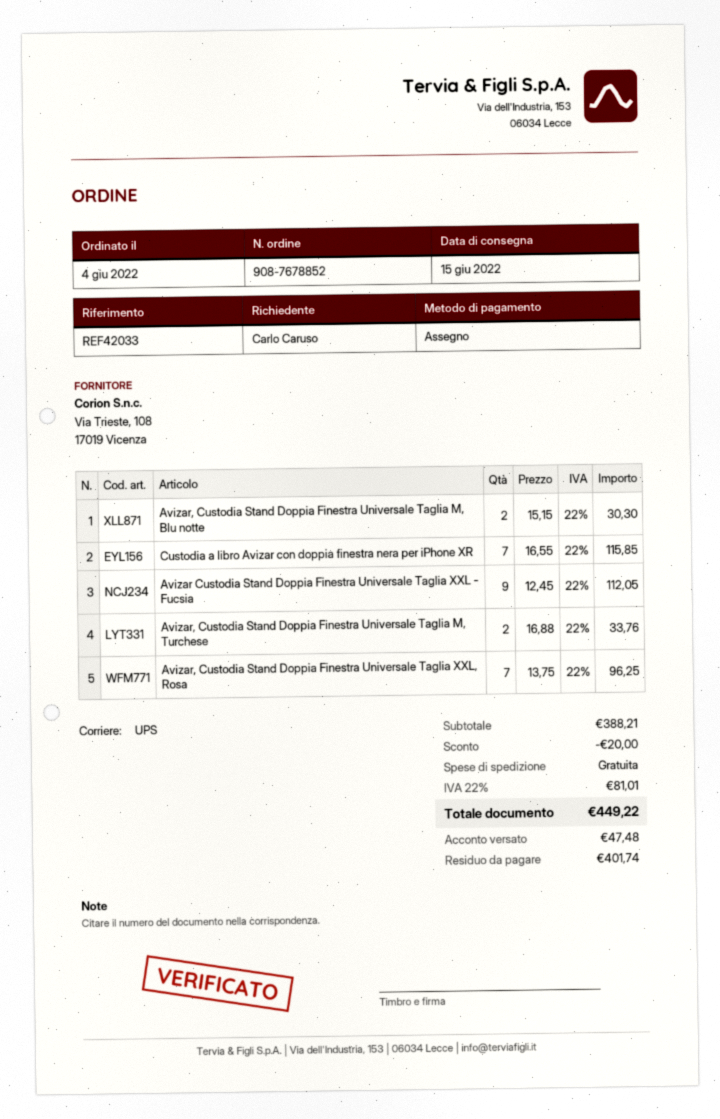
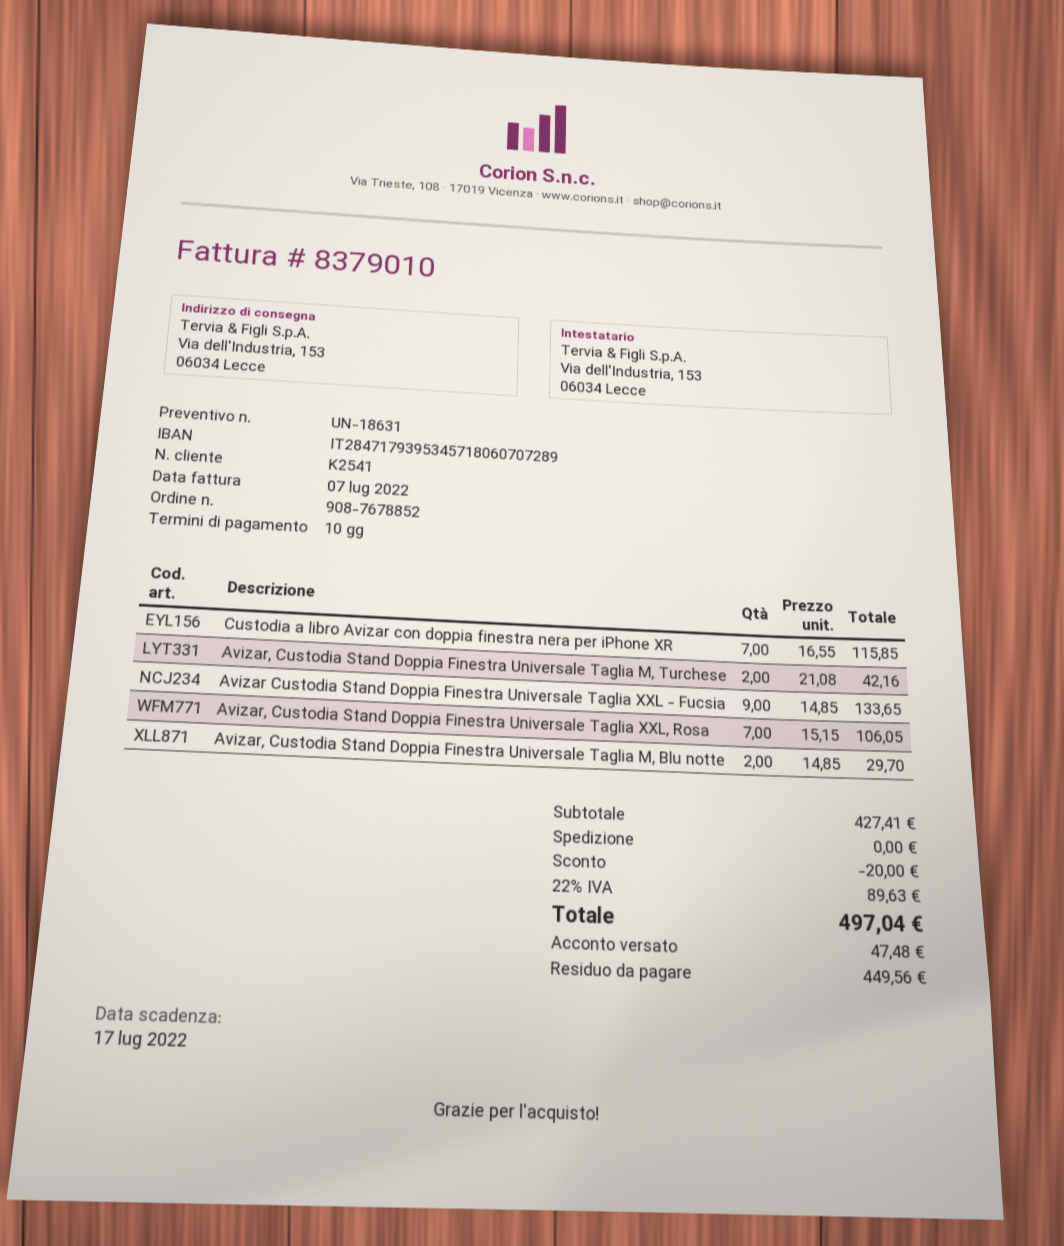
Avizar, Custodia Stand Doppia Finestra Universale Taglia M, Blu notte: 2 x 15.15 = 30.30 -> 2 x 14.85 = 29.70
Avizar Custodia Stand Doppia Finestra Universale Taglia XXL - Fucsia: 9 x 12.45 = 112.05 -> 9 x 14.85 = 133.65
Avizar, Custodia Stand Doppia Finestra Universale Taglia M, Turchese: 2 x 16.88 = 33.76 -> 2 x 21.08 = 42.16
Avizar, Custodia Stand Doppia Finestra Universale Taglia XXL, Rosa: 7 x 13.75 = 96.25 -> 7 x 15.15 = 106.05
subtotal: 388.21 -> 427.41
tax: 22% = 81.01 -> 22% = 89.63
total: 449.22 -> 497.04
balance: 401.74 -> 449.56

